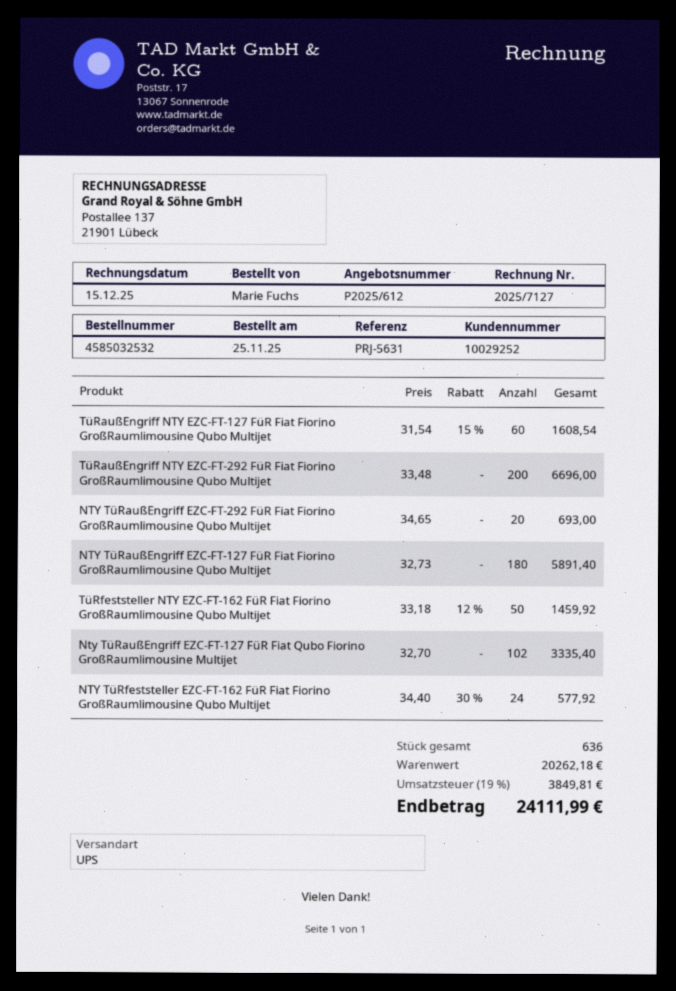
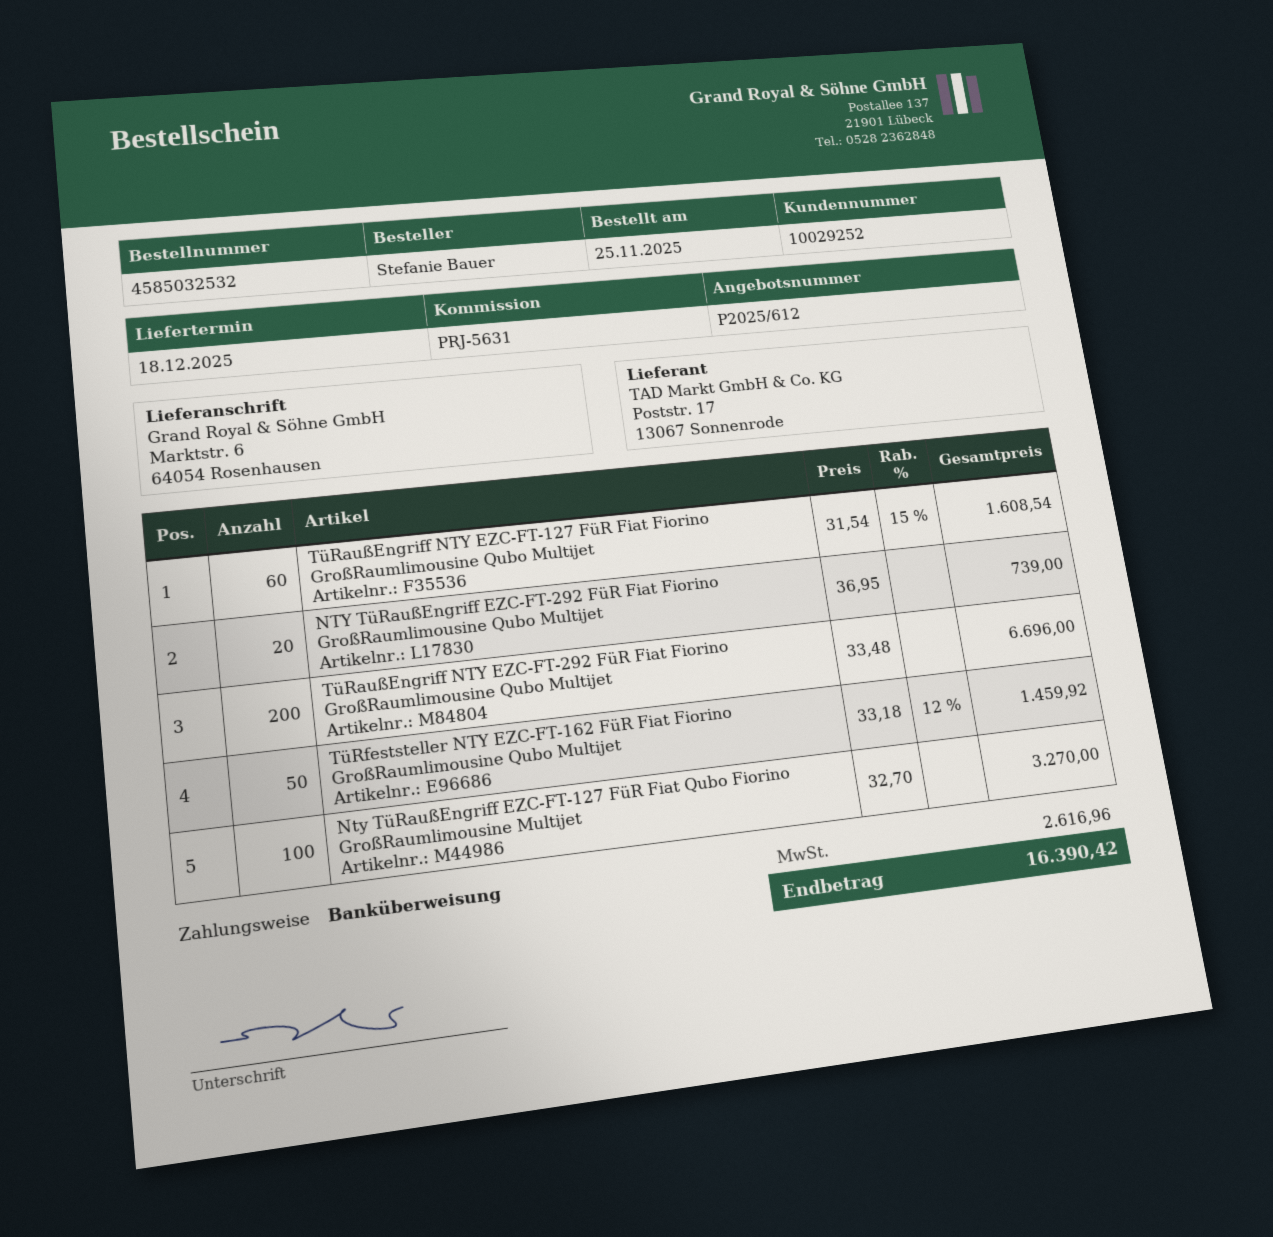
ordered by: Marie Fuchs -> Stefanie Bauer
NTY TüRaußEngriff EZC-FT-292 FüR Fiat Fiorino GroßRaumlimousine Qubo Multijet: 20 x 34.65 = 693.00 -> 20 x 36.95 = 739.00
NTY TüRaußEngriff EZC-FT-127 FüR Fiat Fiorino GroßRaumlimousine Qubo Multijet: 180 x 32.73 = 5891.40 -> none
Nty TüRaußEngriff EZC-FT-127 FüR Fiat Qubo Fiorino GroßRaumlimousine Multijet: 102 x 32.70 = 3335.40 -> 100 x 32.70 = 3270.00
NTY TüRfeststeller EZC-FT-162 FüR Fiat Fiorino GroßRaumlimousine Qubo Multijet: 24 x 34.40 - 30% = 577.92 -> none
tax: 3849.81 -> 2616.96
total: 24111.99 -> 16390.42

